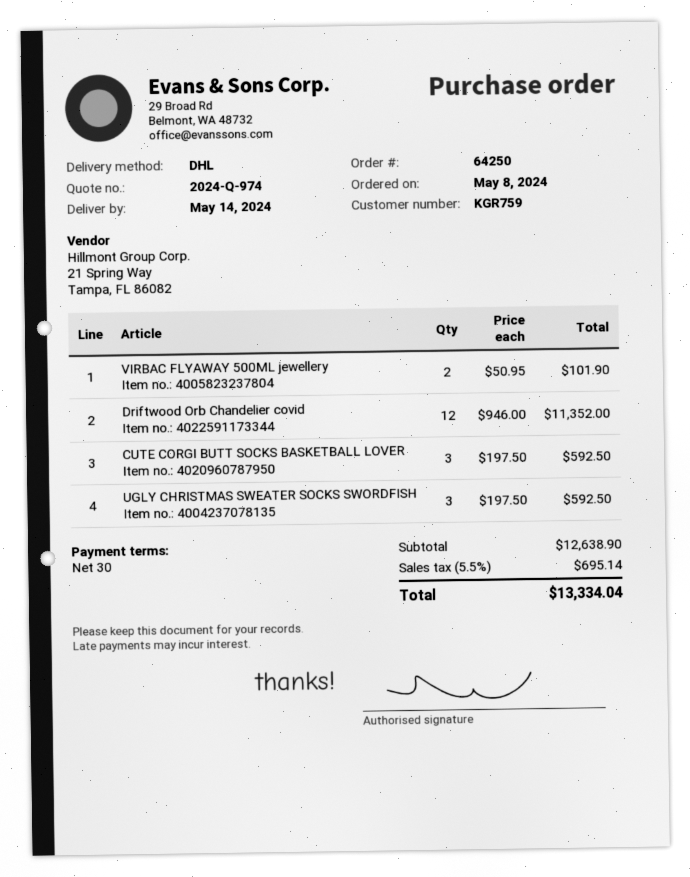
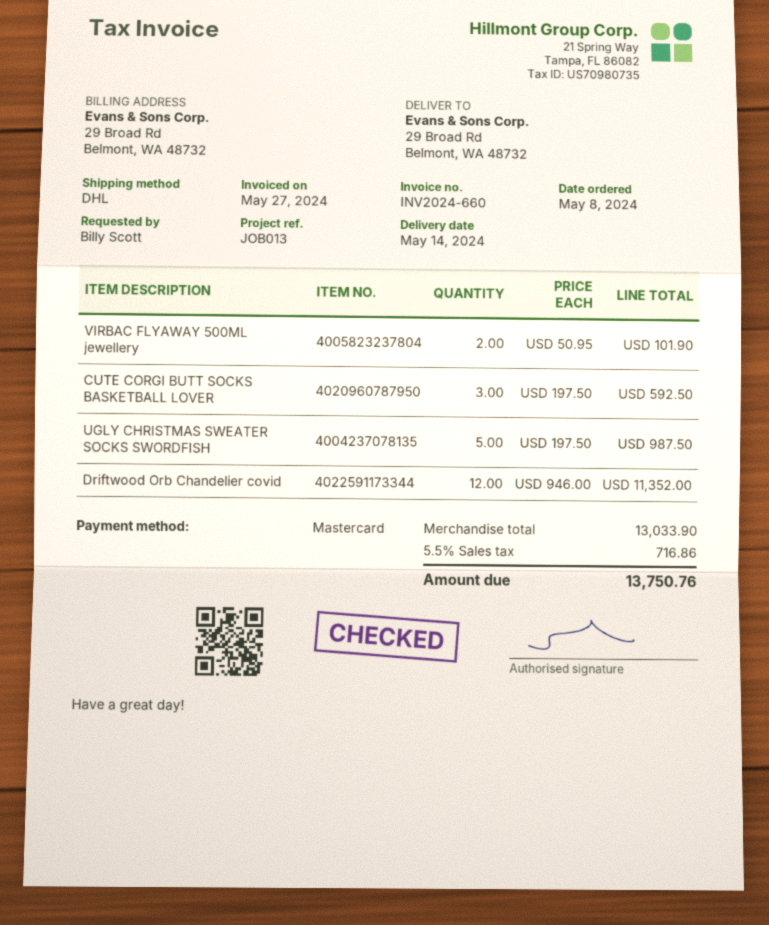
UGLY CHRISTMAS SWEATER SOCKS SWORDFISH: 3 x 197.50 = 592.50 -> 5 x 197.50 = 987.50
subtotal: 12638.90 -> 13033.90
tax: 5.5% = 695.14 -> 5.5% = 716.86
total: 13334.04 -> 13750.76

